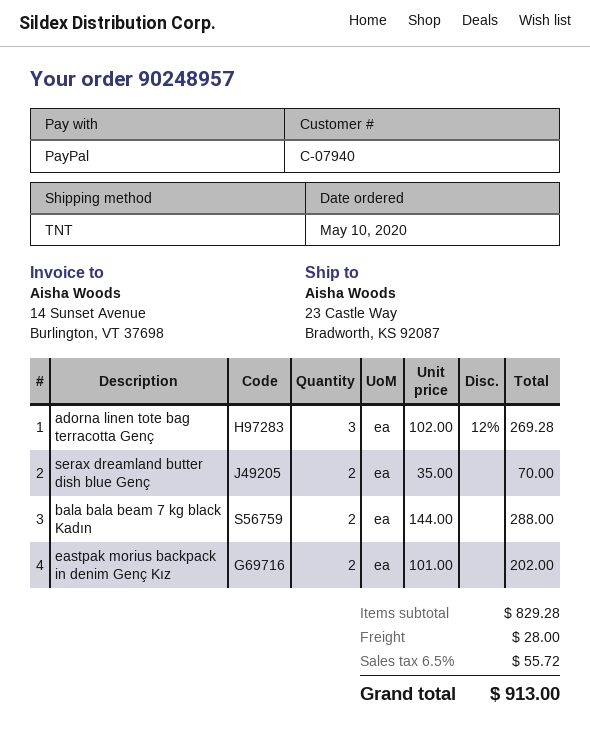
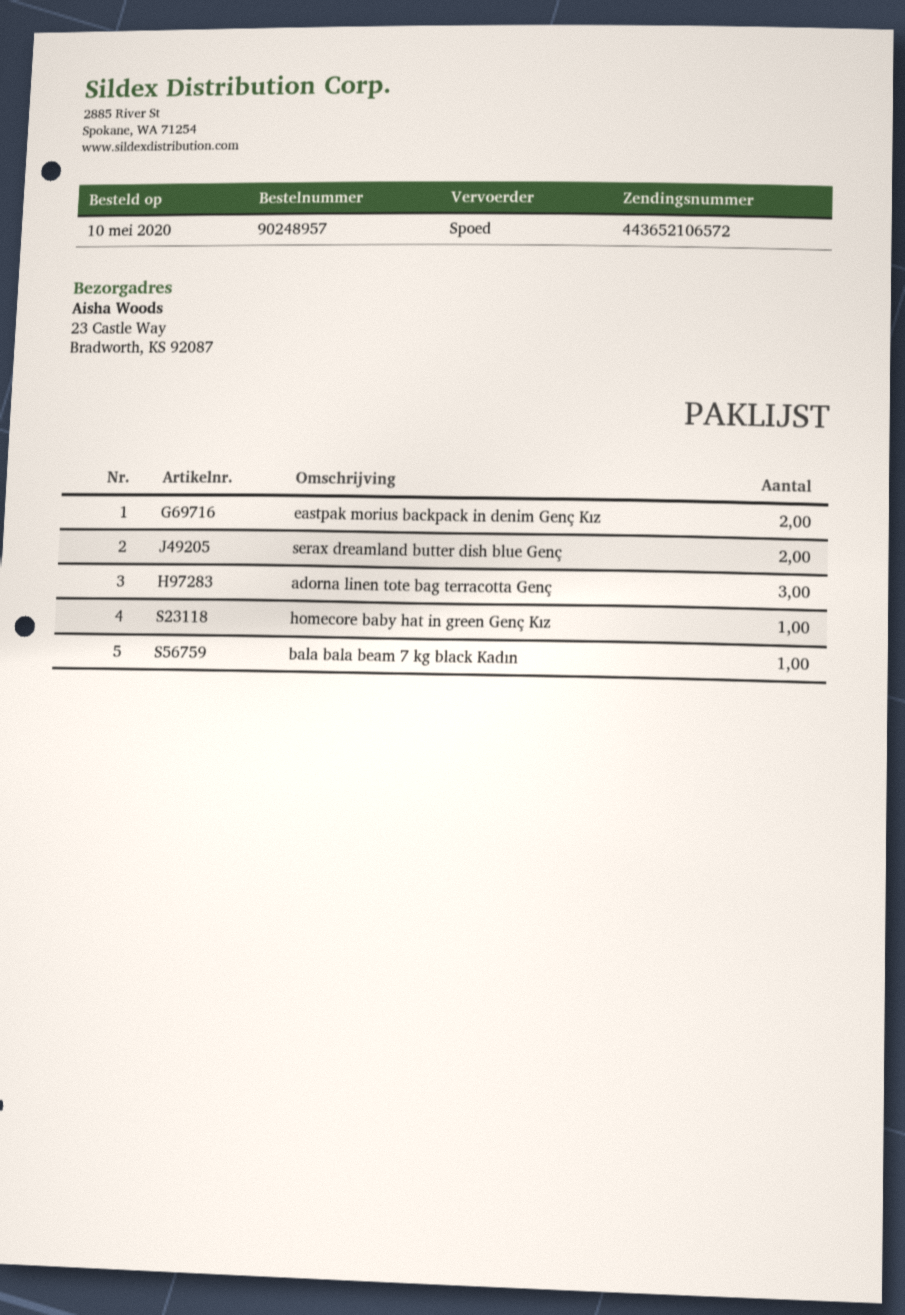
shipping method: TNT -> express
bala bala beam 7 kg black Kadın: 2 -> 1
homecore baby hat in green Genç Kız: none -> 1

